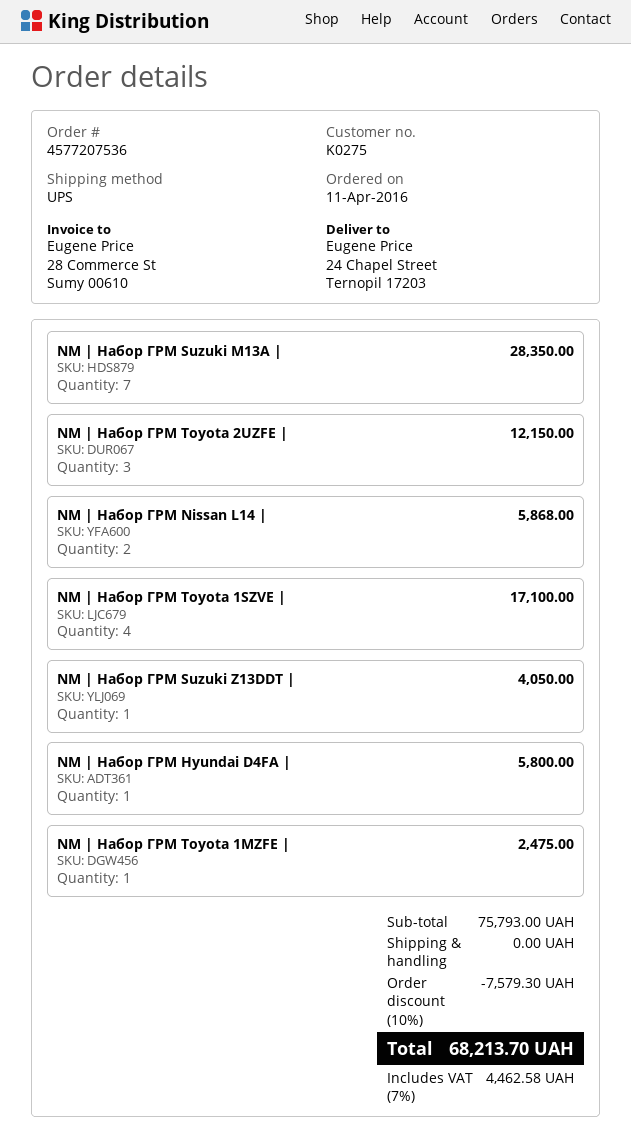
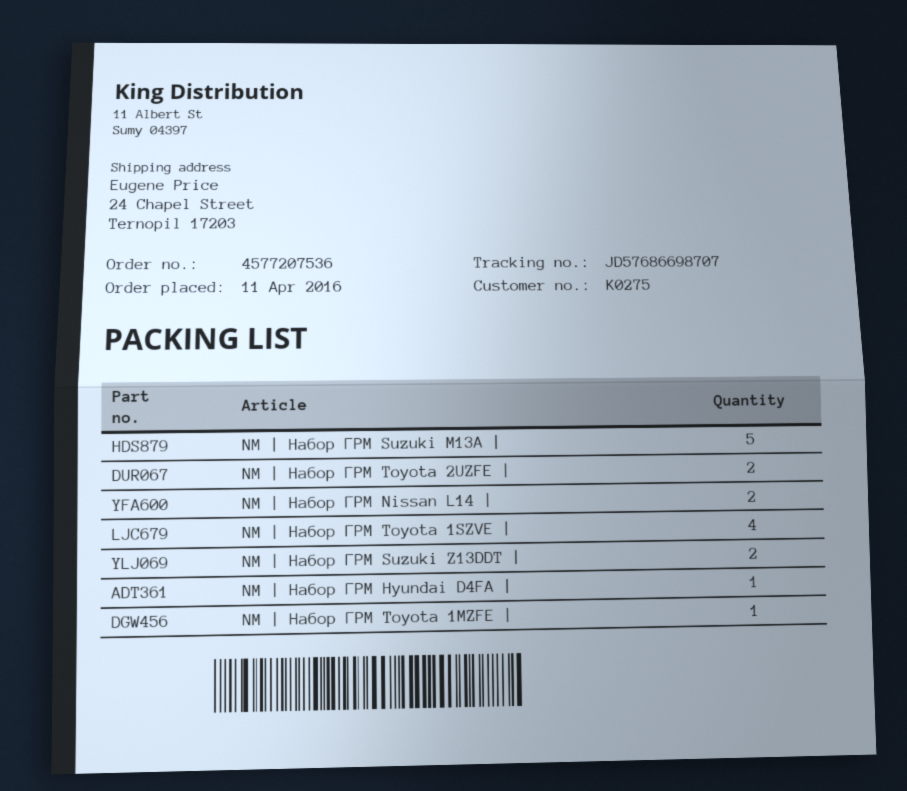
NM | Набор ГРМ Suzuki M13A |: 7 -> 5
NM | Набор ГРМ Toyota 2UZFE |: 3 -> 2
NM | Набор ГРМ Suzuki Z13DDT |: 1 -> 2

